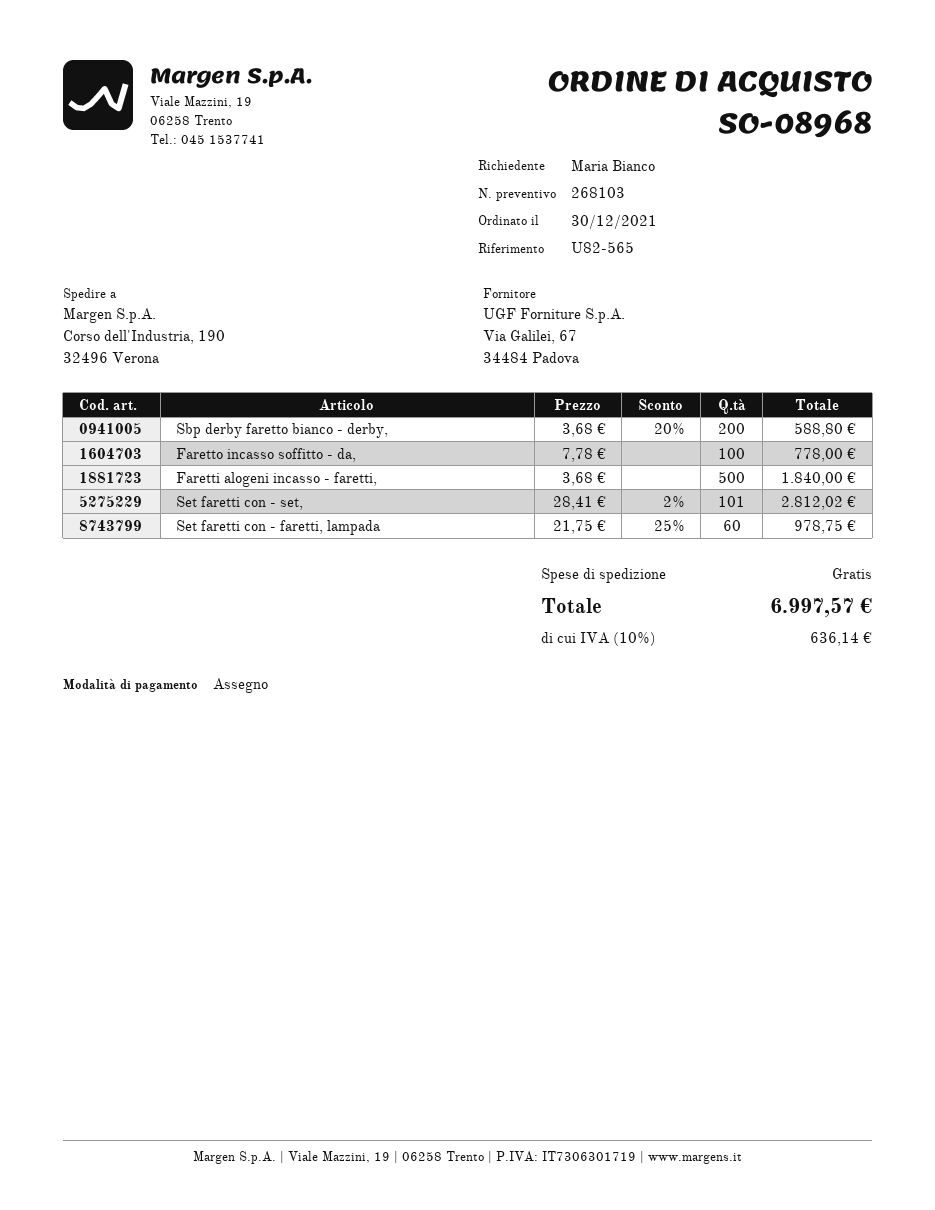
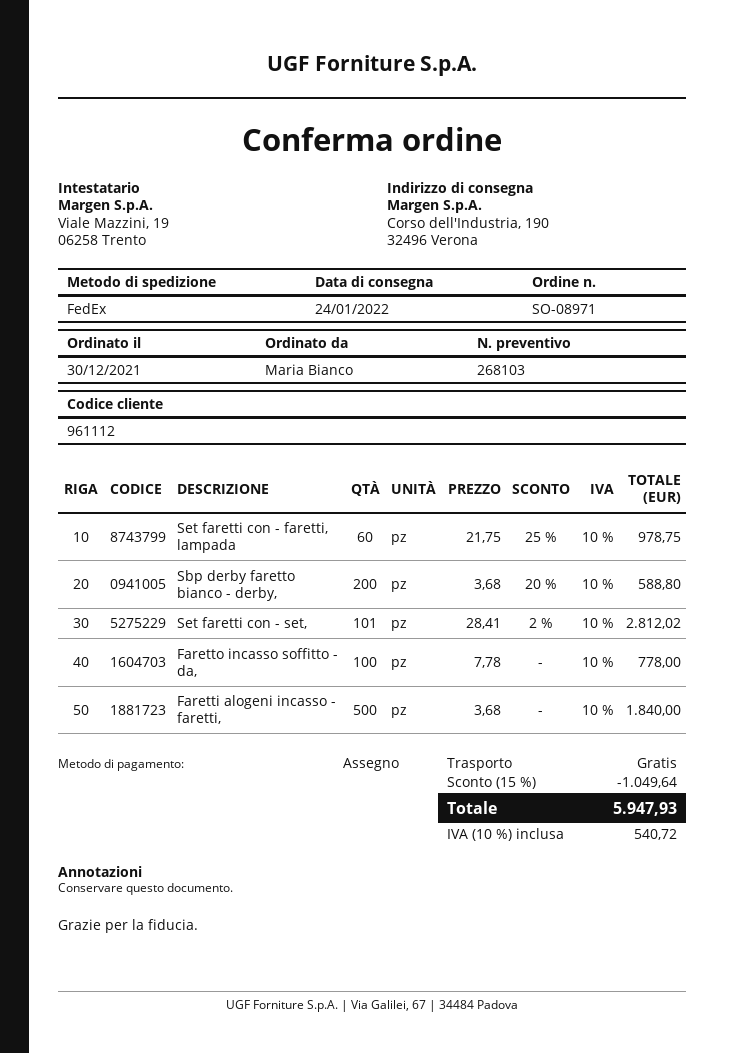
order number: SO-08968 -> SO-08971
discount: none -> 15% = 1049.64
tax: 10% = 636.14 -> 10% = 540.72
total: 6997.57 -> 5947.93

